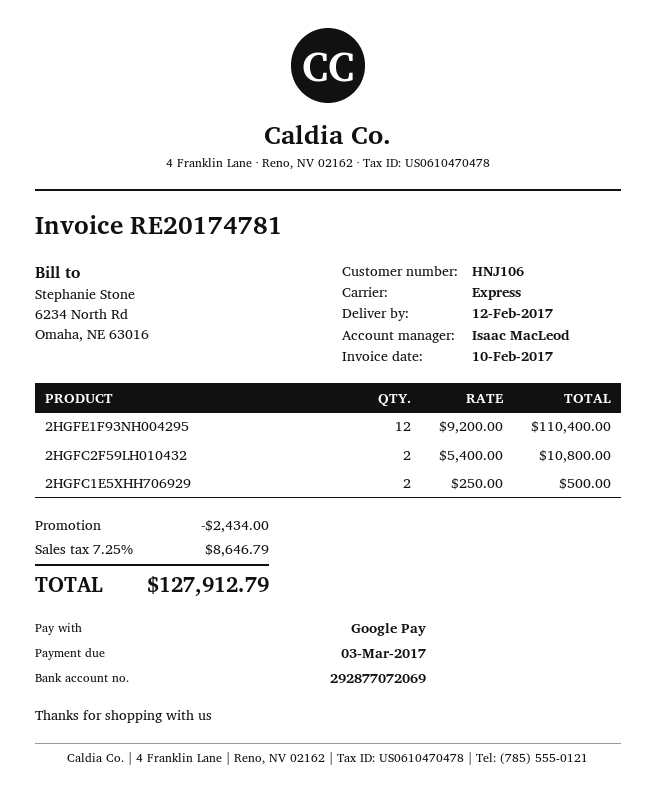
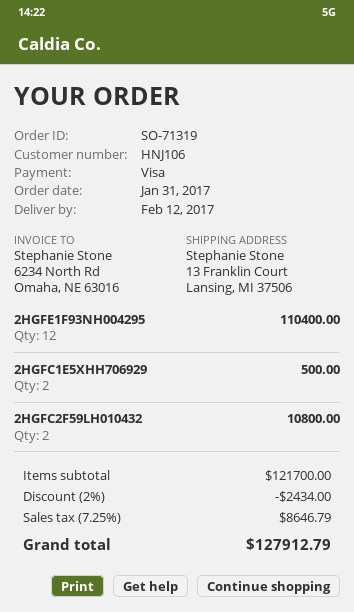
payment method: Google Pay -> Visa

